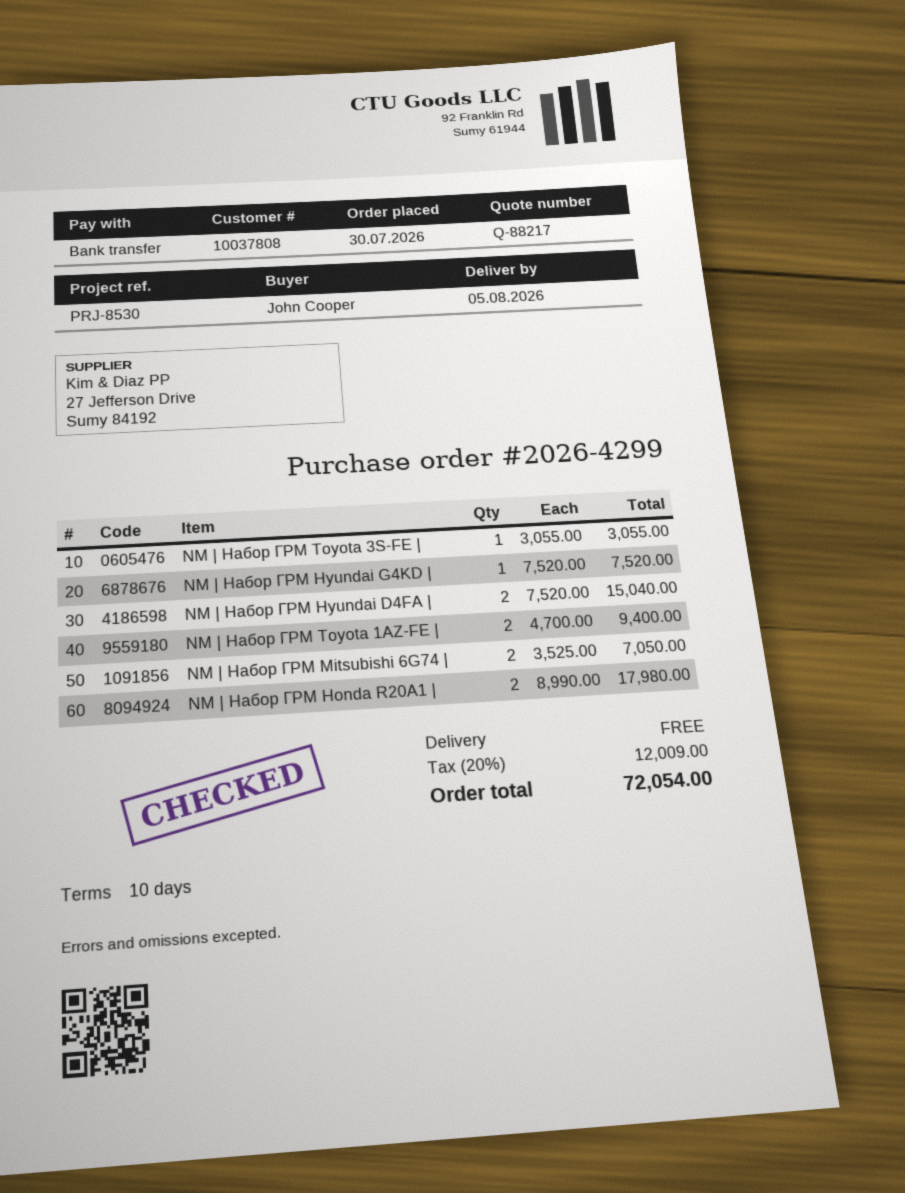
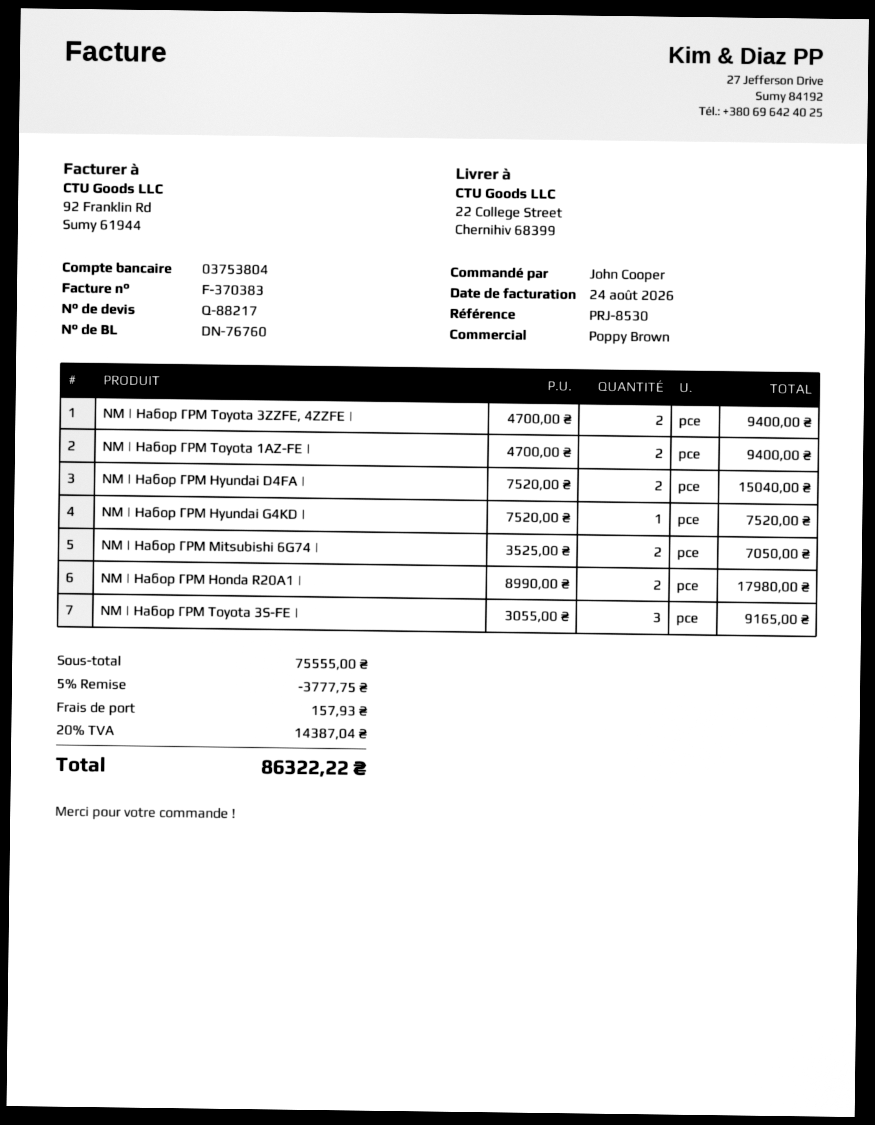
NM | Набор ГРМ Toyota 3S-FE |: 1 x 3055.00 = 3055.00 -> 3 x 3055.00 = 9165.00
NM | Набор ГРМ Toyota 3ZZFE, 4ZZFE |: none -> 2 x 4700.00 = 9400.00
discount: none -> 5% = 3777.75
shipping: 0.00 -> 157.93
tax: 20% = 12009.00 -> 20% = 14387.04
total: 72054.00 -> 86322.22

